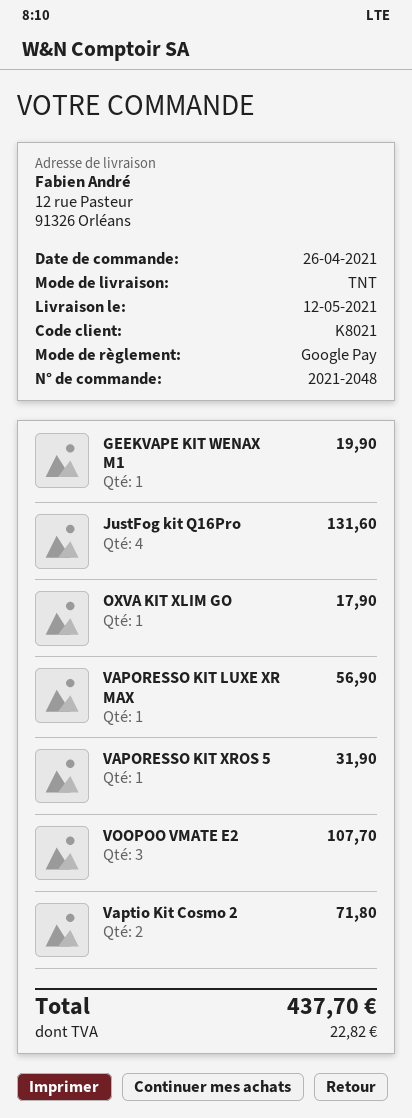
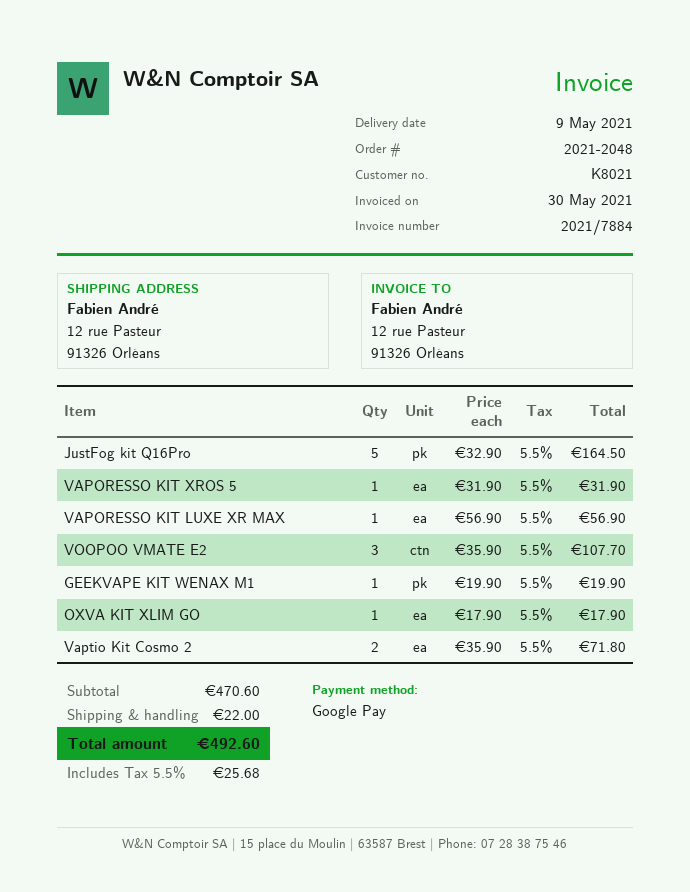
delivery date: 2021-05-12 -> 2021-05-09
JustFog kit Q16Pro: 4 for 131.60 -> 5 for 164.50
shipping: none -> 22.00
tax: 22.82 -> 25.68
total: 437.70 -> 492.60

